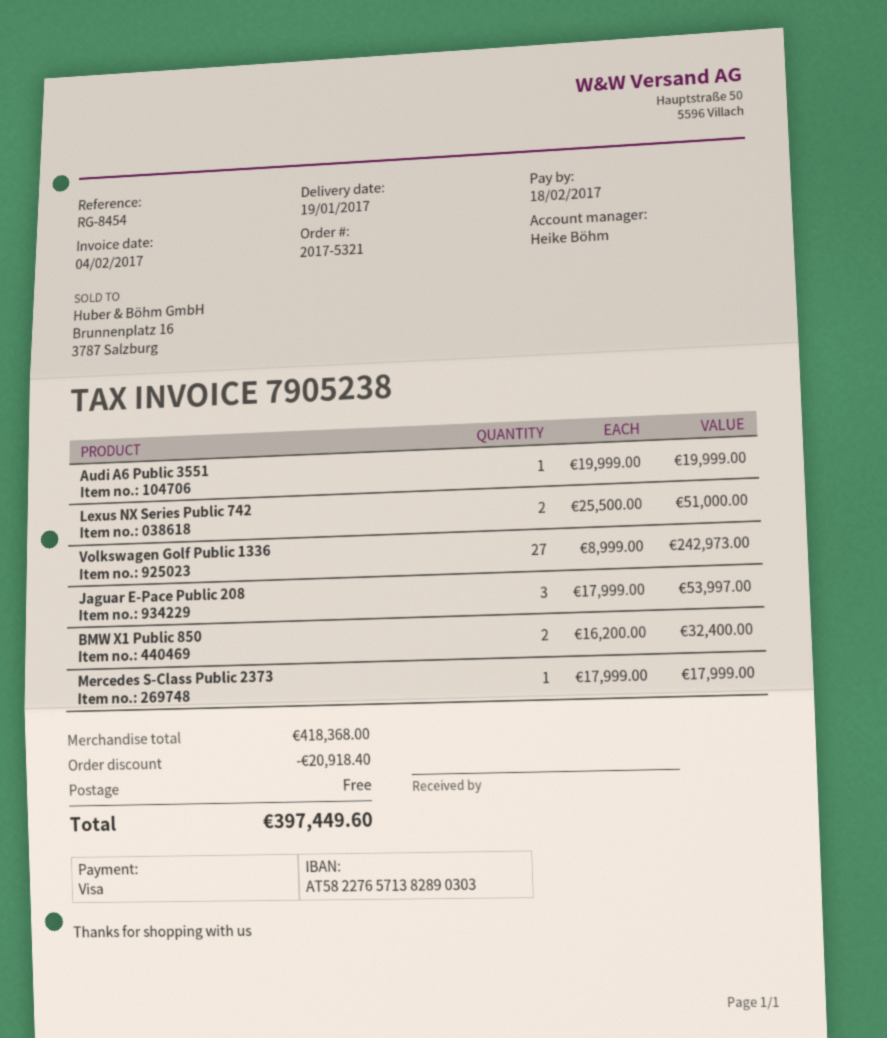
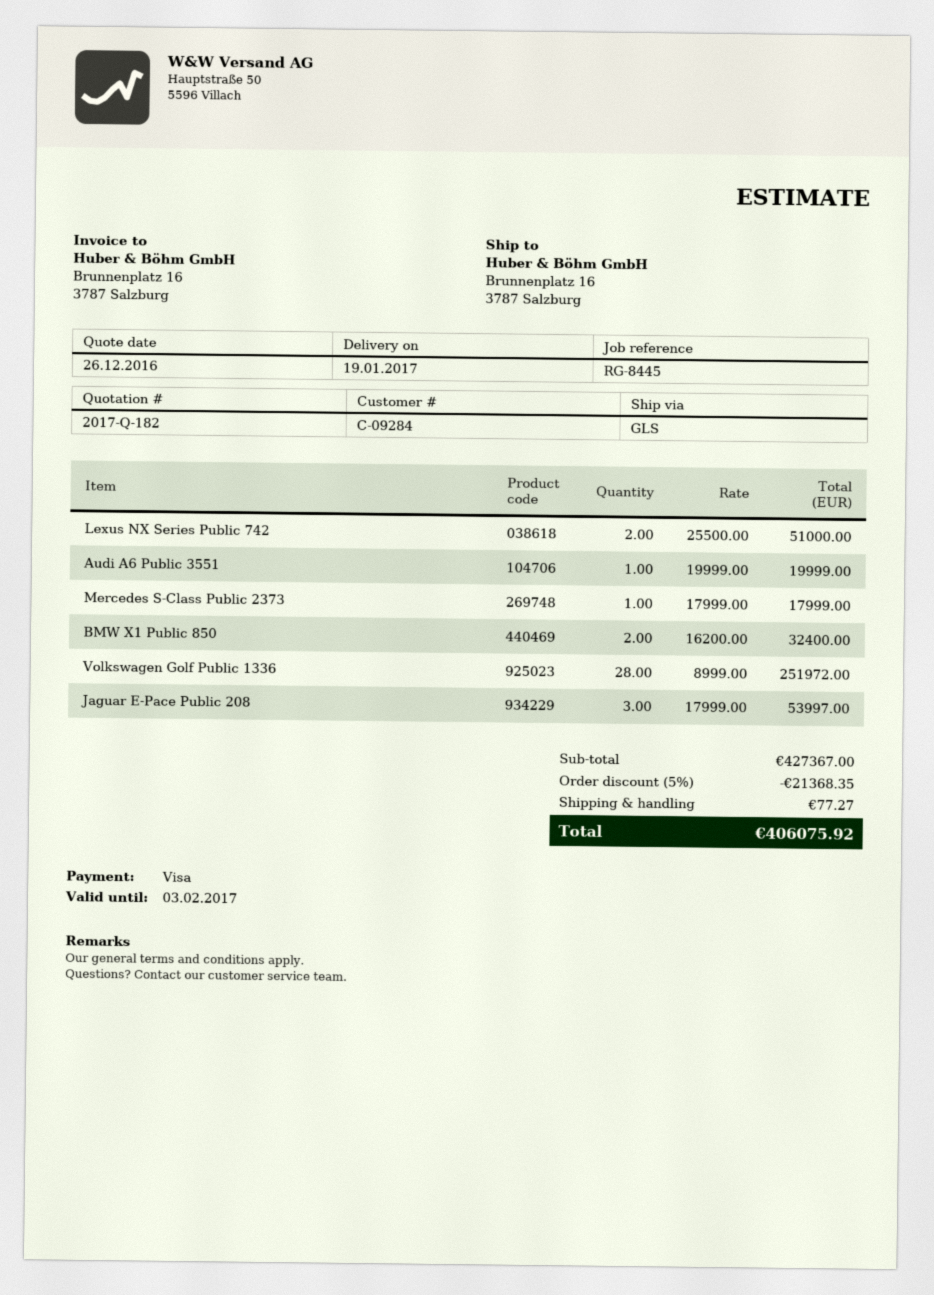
reference: RG-8454 -> RG-8445
Volkswagen Golf Public 1336: 27 x 8999.00 = 242973.00 -> 28 x 8999.00 = 251972.00
subtotal: 418368.00 -> 427367.00
discount: 20918.40 -> 21368.35
shipping: 0.00 -> 77.27
total: 397449.60 -> 406075.92

